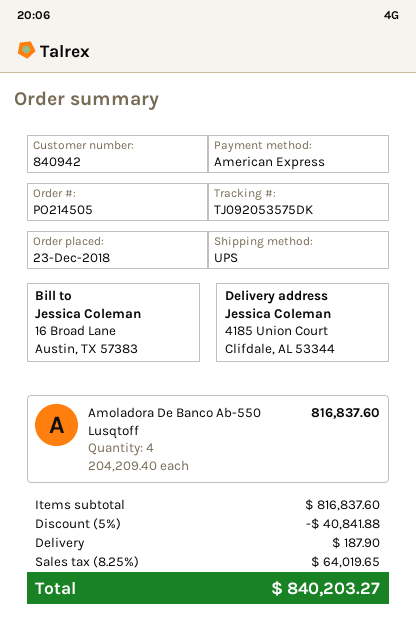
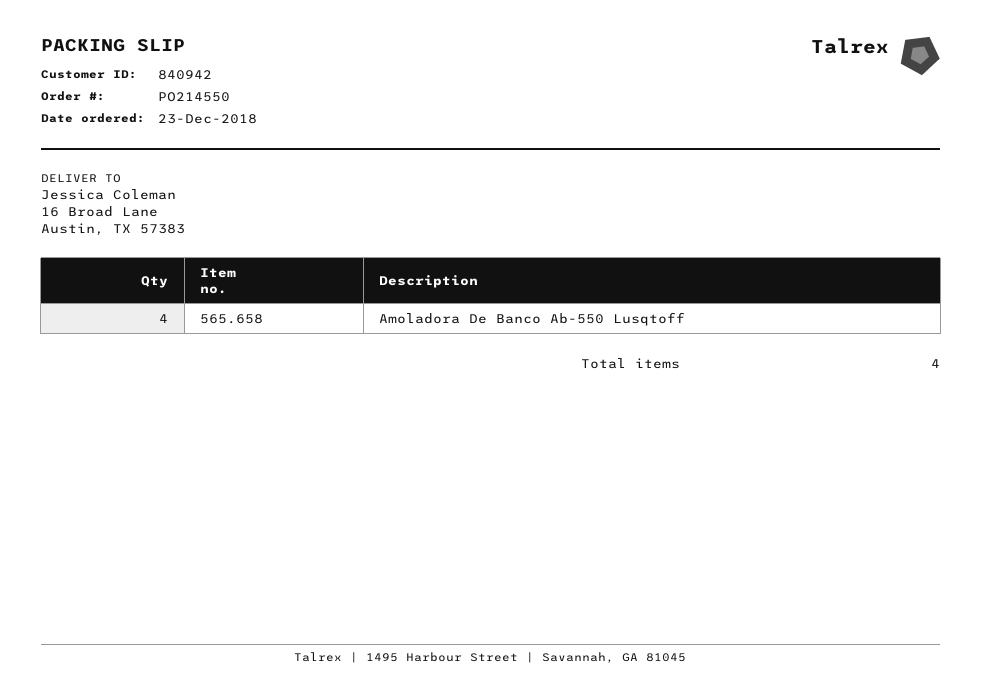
order number: PO214505 -> PO214550
ship to: 4185 Union Court, Clifdale, AL 53344 -> 16 Broad Lane, Austin, TX 57383

